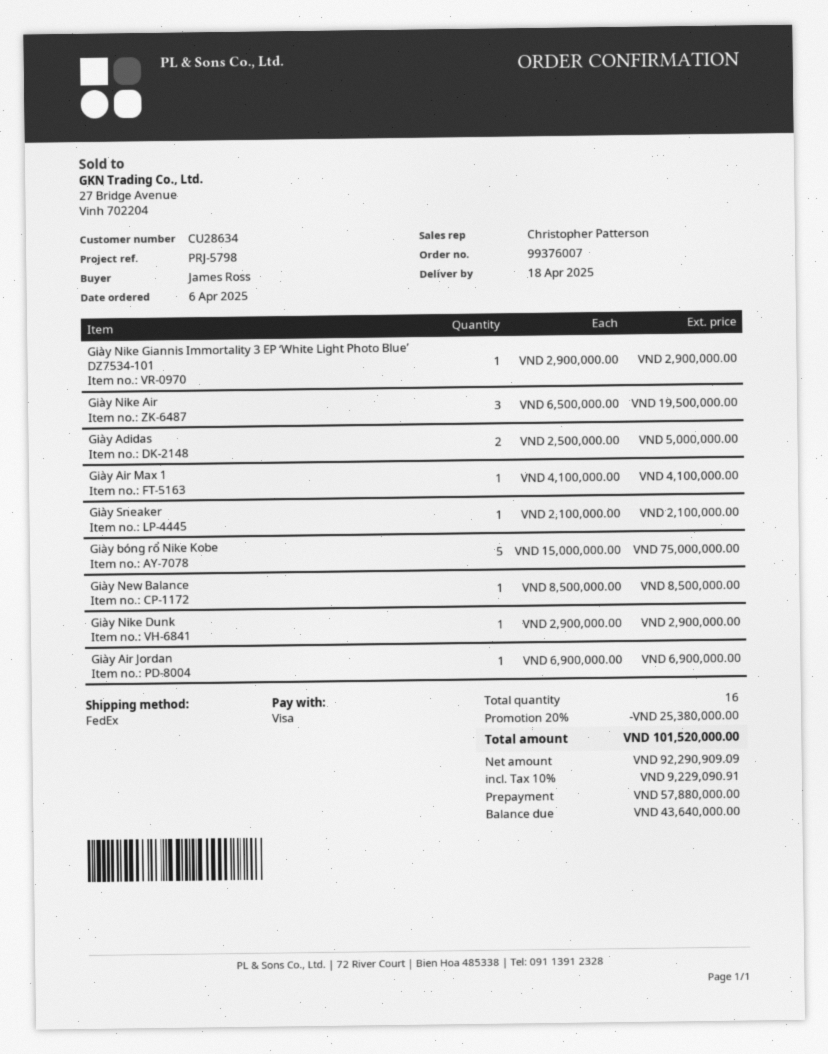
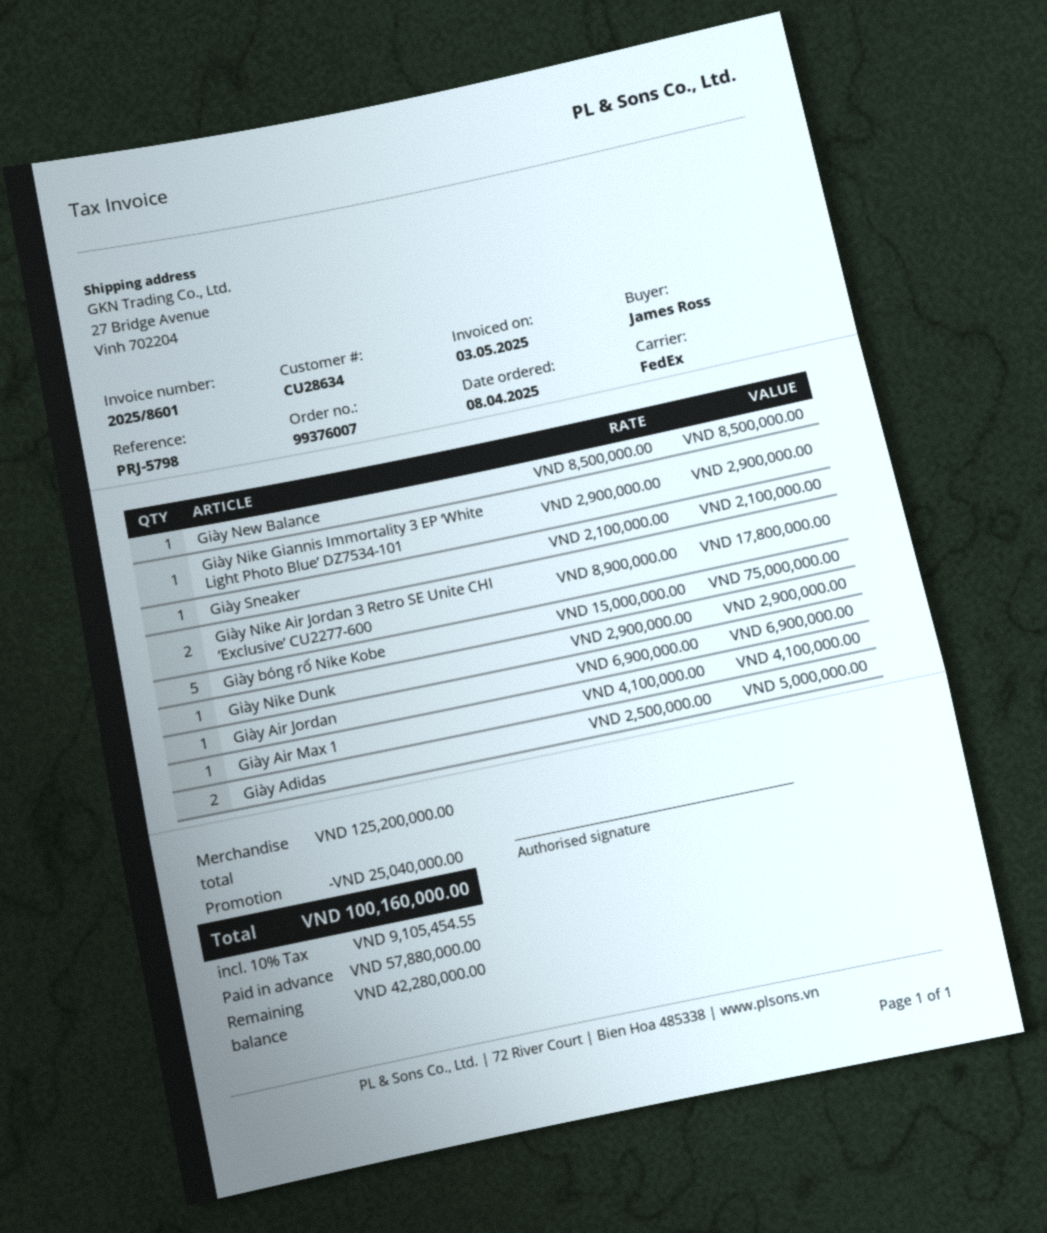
order date: 2025-04-06 -> 2025-04-08
Giày Nike Air: 3 x 6500000.00 = 19500000.00 -> none
Giày Nike Air Jordan 3 Retro SE Unite CHI ‘Exclusive’ CU2277-600: none -> 2 x 8900000.00 = 17800000.00
discount: 25380000.00 -> 25040000.00
tax: 10% = 9229090.91 -> 10% = 9105454.55
total: 101520000.00 -> 100160000.00
balance: 43640000.00 -> 42280000.00

